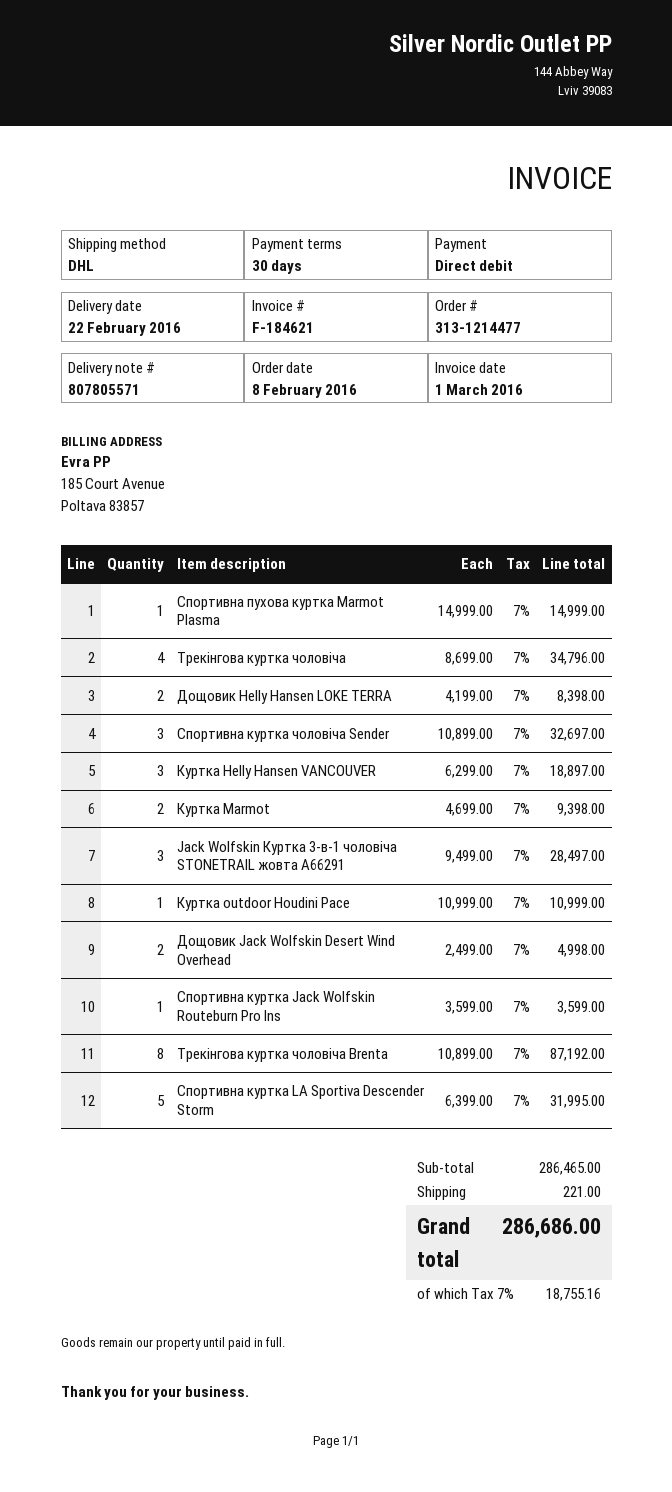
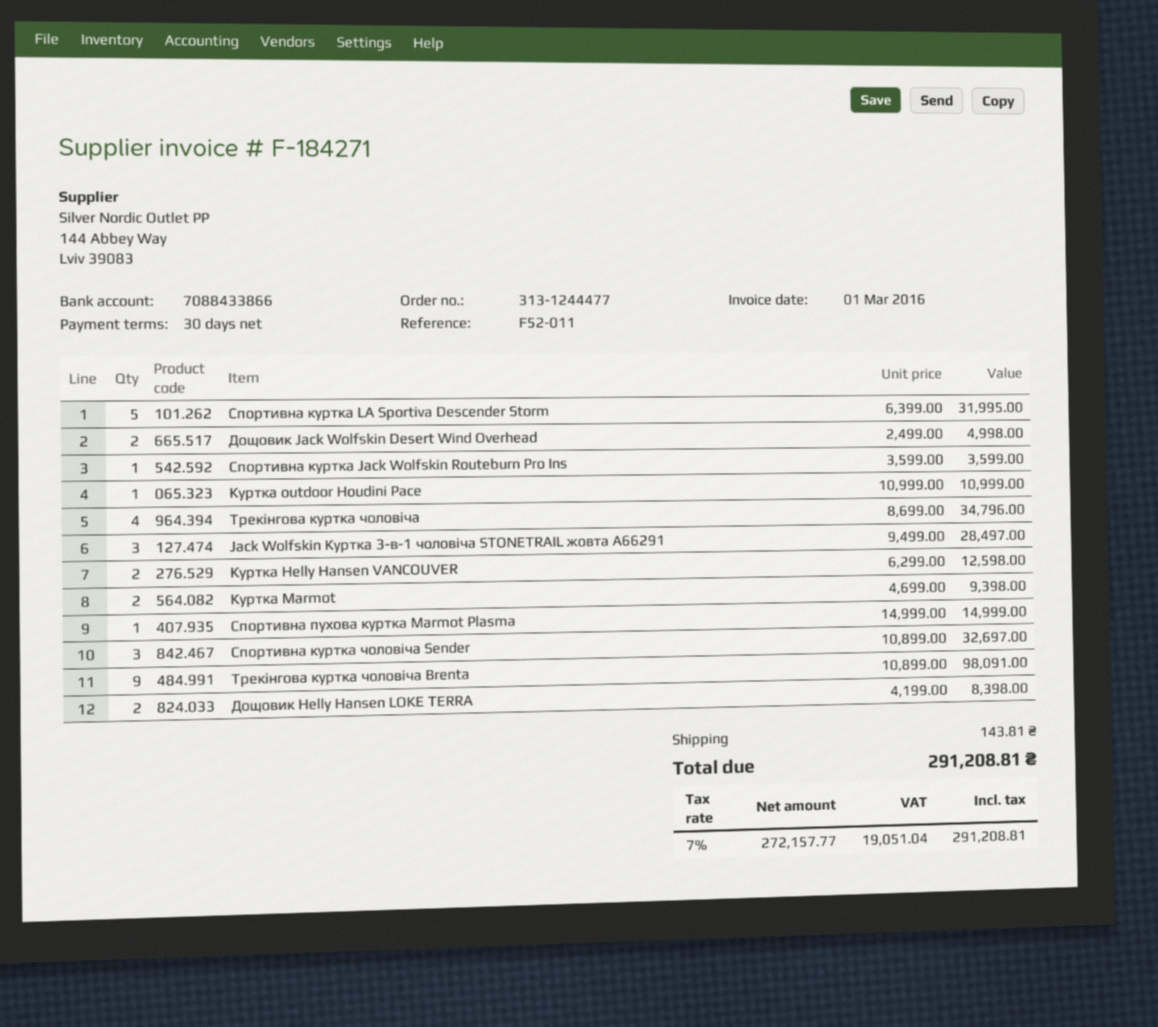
order number: 313-1214477 -> 313-1244477
invoice number: F-184621 -> F-184271
Куртка Helly Hansen VANCOUVER: 3 x 6299.00 = 18897.00 -> 2 x 6299.00 = 12598.00
Трекінгова куртка чоловіча Brenta: 8 x 10899.00 = 87192.00 -> 9 x 10899.00 = 98091.00
shipping: 221.00 -> 143.81
tax: 7% = 18755.16 -> 7% = 19051.04
total: 286686.00 -> 291208.81

